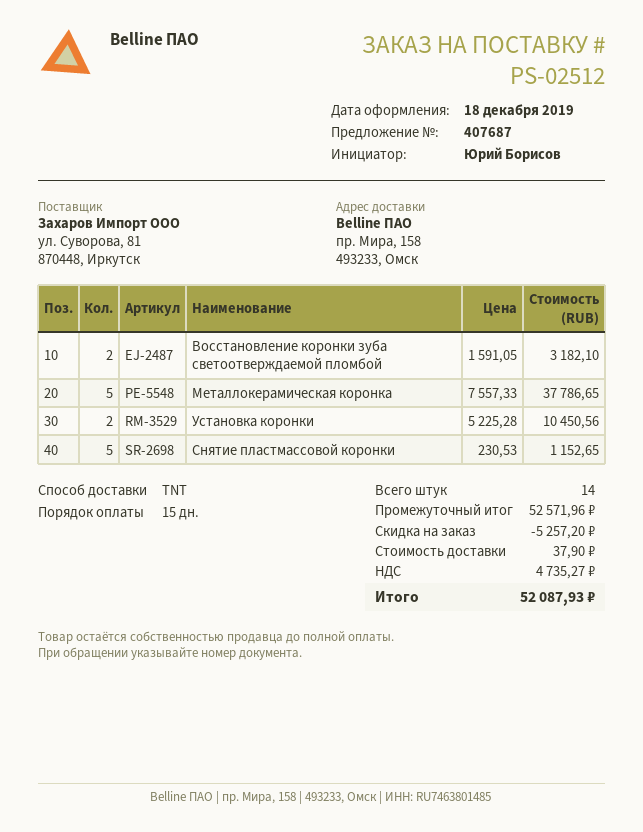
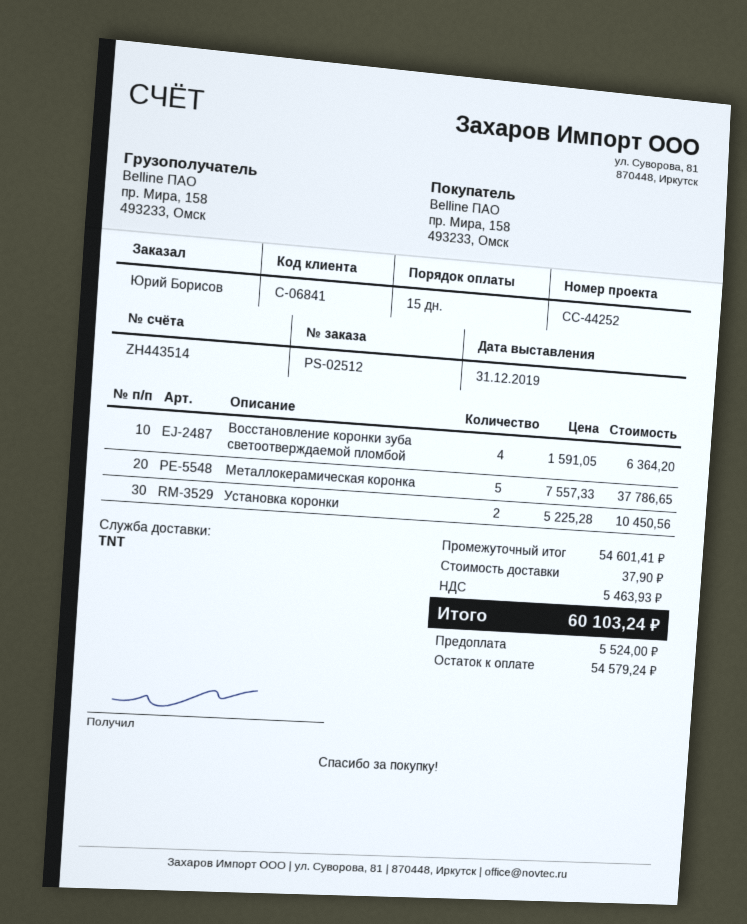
Восстановление коронки зуба светоотверждаемой пломбой: 2 x 1591.05 = 3182.10 -> 4 x 1591.05 = 6364.20
Снятие пластмассовой коронки: 5 x 230.53 = 1152.65 -> none
subtotal: 52571.96 -> 54601.41
discount: 5257.20 -> none
tax: 4735.27 -> 5463.93
total: 52087.93 -> 60103.24

